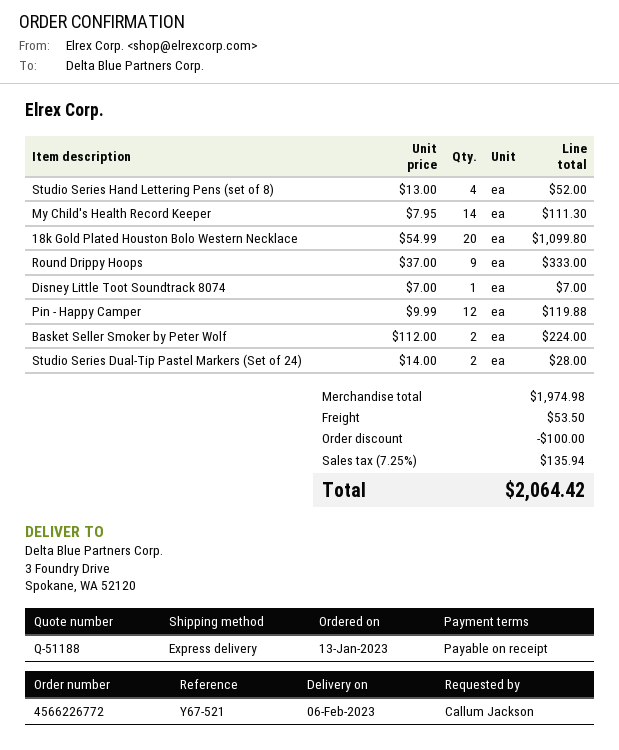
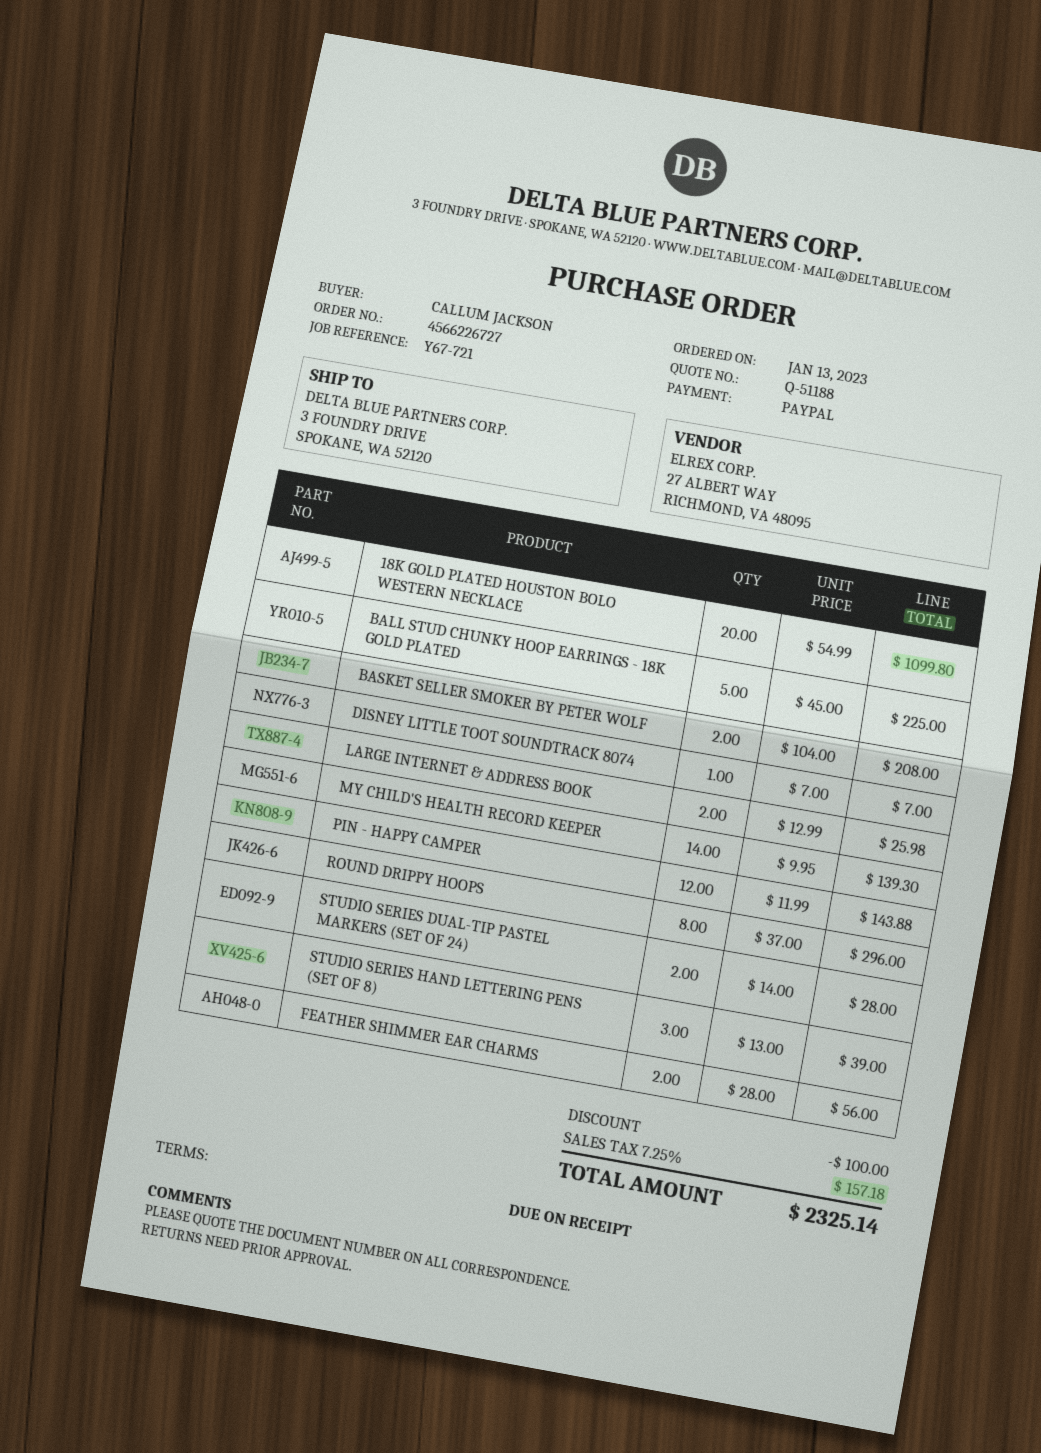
order number: 4566226772 -> 4566226727
reference: Y67-521 -> Y67-721
Studio Series Hand Lettering Pens (set of 8): 4 x 13.00 = 52.00 -> 3 x 13.00 = 39.00
My Child's Health Record Keeper: 14 x 7.95 = 111.30 -> 14 x 9.95 = 139.30
Round Drippy Hoops: 9 x 37.00 = 333.00 -> 8 x 37.00 = 296.00
Pin - Happy Camper: 12 x 9.99 = 119.88 -> 12 x 11.99 = 143.88
Basket Seller Smoker by Peter Wolf: 2 x 112.00 = 224.00 -> 2 x 104.00 = 208.00
BALL STUD CHUNKY HOOP EARRINGS - 18K GOLD PLATED: none -> 5 x 45.00 = 225.00
LARGE INTERNET & ADDRESS BOOK: none -> 2 x 12.99 = 25.98
FEATHER SHIMMER EAR CHARMS: none -> 2 x 28.00 = 56.00
shipping: 53.50 -> none
tax: 7.25% = 135.94 -> 7.25% = 157.18
total: 2064.42 -> 2325.14

